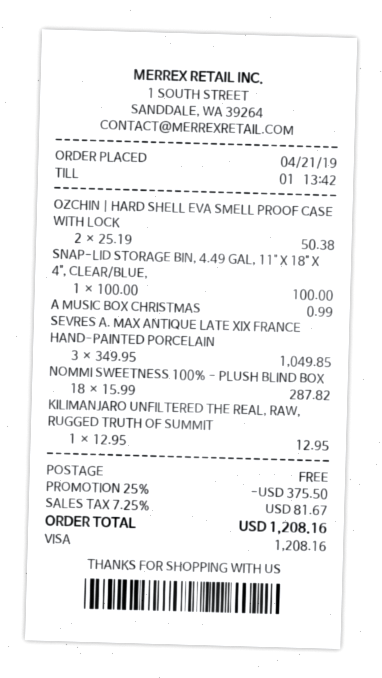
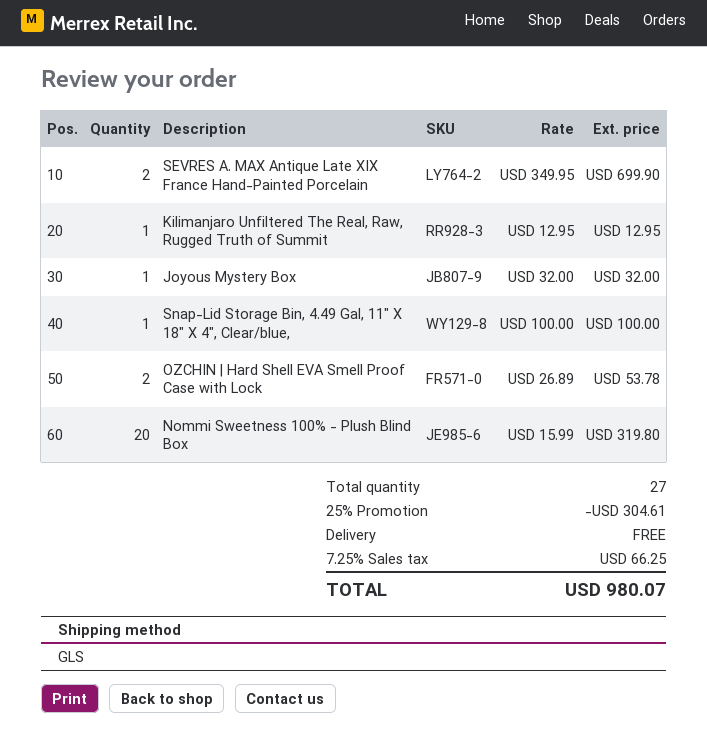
OZCHIN | HARD SHELL EVA SMELL PROOF CASE WITH LOCK: 2 x 25.19 = 50.38 -> 2 x 26.89 = 53.78
A MUSIC BOX CHRISTMAS: 1 x 0.99 = 0.99 -> none
SEVRES A. MAX ANTIQUE LATE XIX FRANCE HAND-PAINTED PORCELAIN: 3 x 349.95 = 1049.85 -> 2 x 349.95 = 699.90
NOMMI SWEETNESS 100% - PLUSH BLIND BOX: 18 x 15.99 = 287.82 -> 20 x 15.99 = 319.80
Joyous Mystery Box: none -> 1 x 32.00 = 32.00
discount: 25% = 375.50 -> 25% = 304.61
tax: 7.25% = 81.67 -> 7.25% = 66.25
total: 1208.16 -> 980.07

